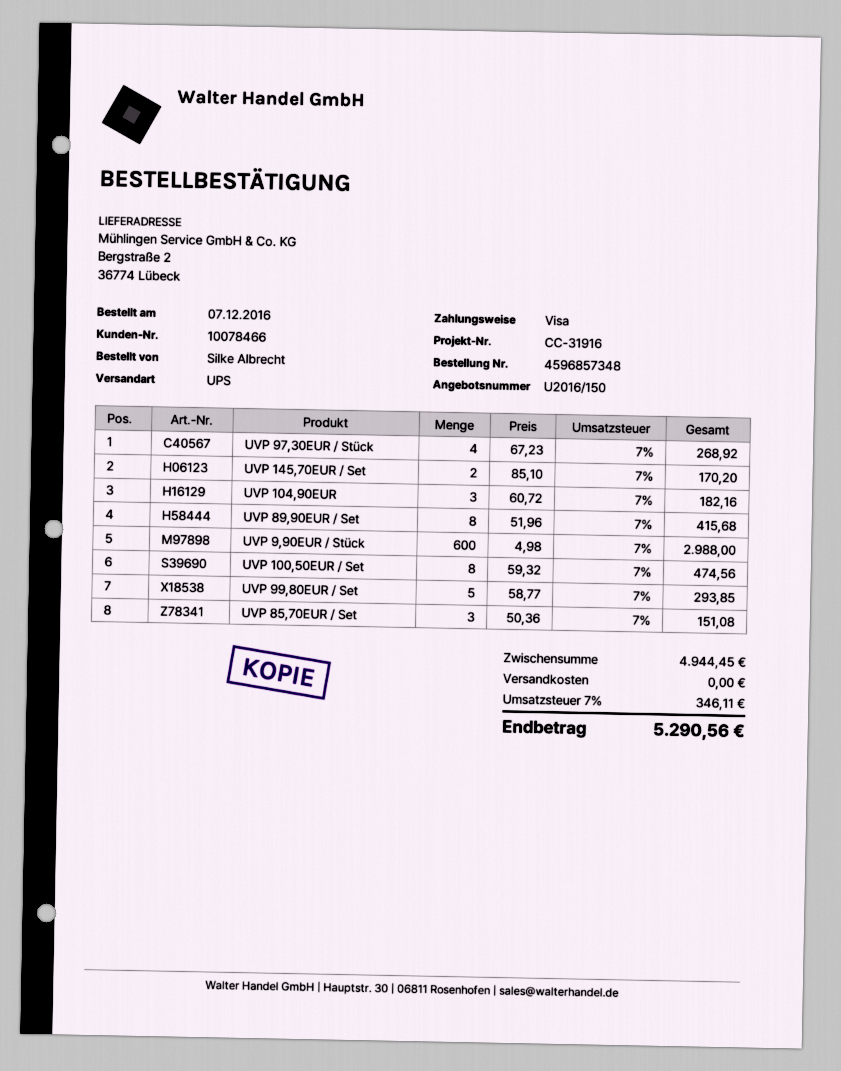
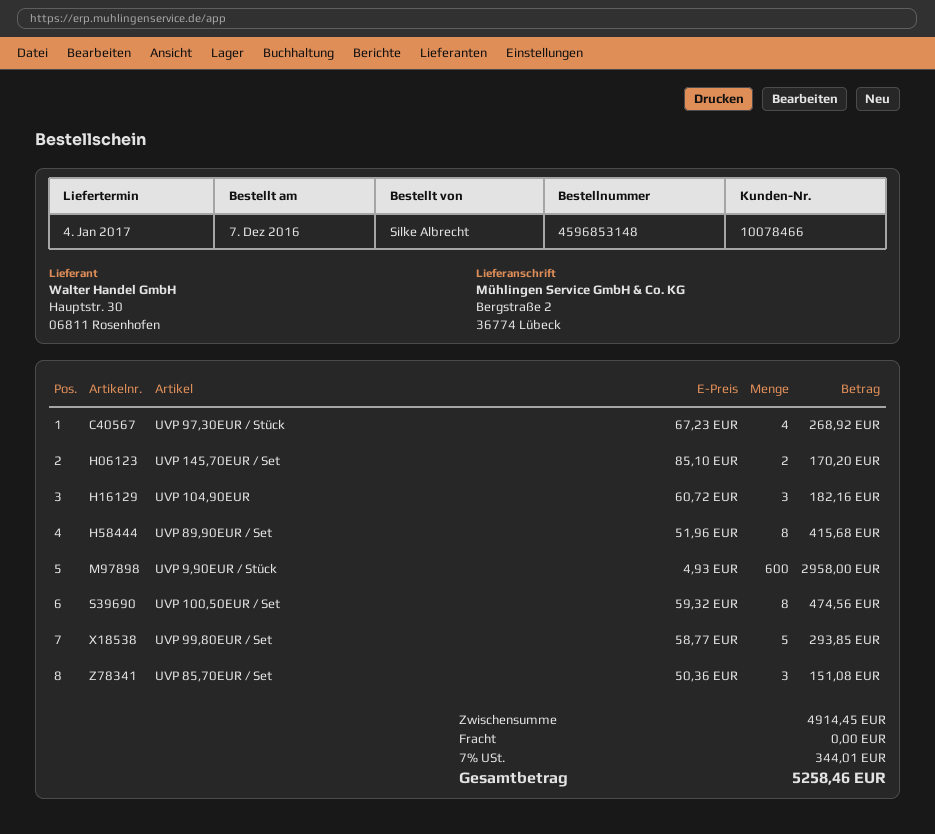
order number: 4596857348 -> 4596853148
UVP 9,90EUR / Stück: 600 x 4.98 = 2988.00 -> 600 x 4.93 = 2958.00
subtotal: 4944.45 -> 4914.45
tax: 7% = 346.11 -> 7% = 344.01
total: 5290.56 -> 5258.46

